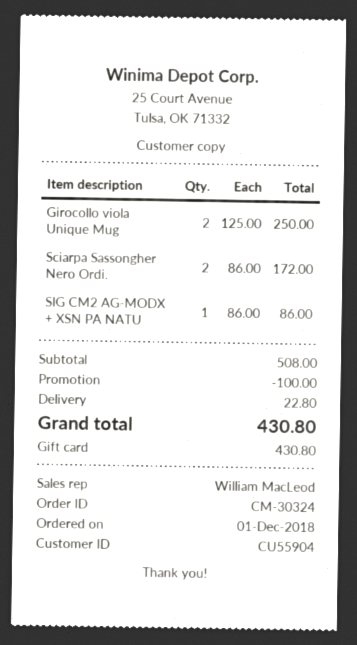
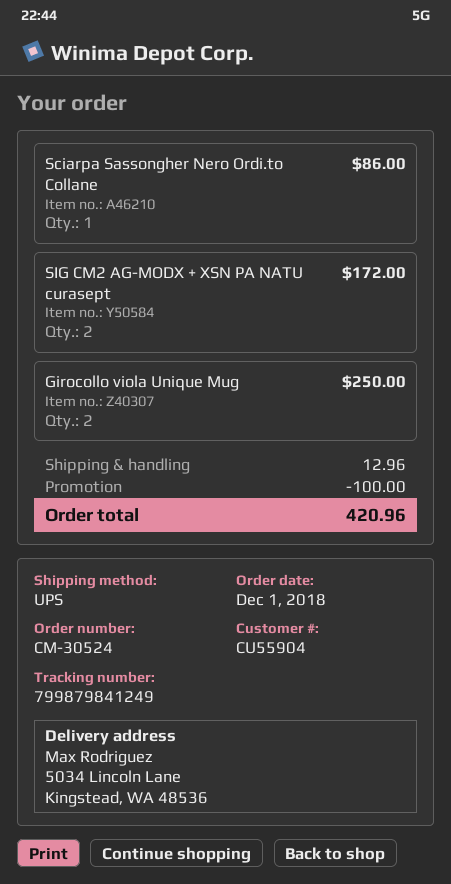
order number: CM-30324 -> CM-30524
Sciarpa Sassongher Nero Ordi.: 2 for 172.00 -> 1 for 86.00
SIG CM2 AG-MODX + XSN PA NATU: 1 for 86.00 -> 2 for 172.00
shipping: 22.80 -> 12.96
total: 430.80 -> 420.96

